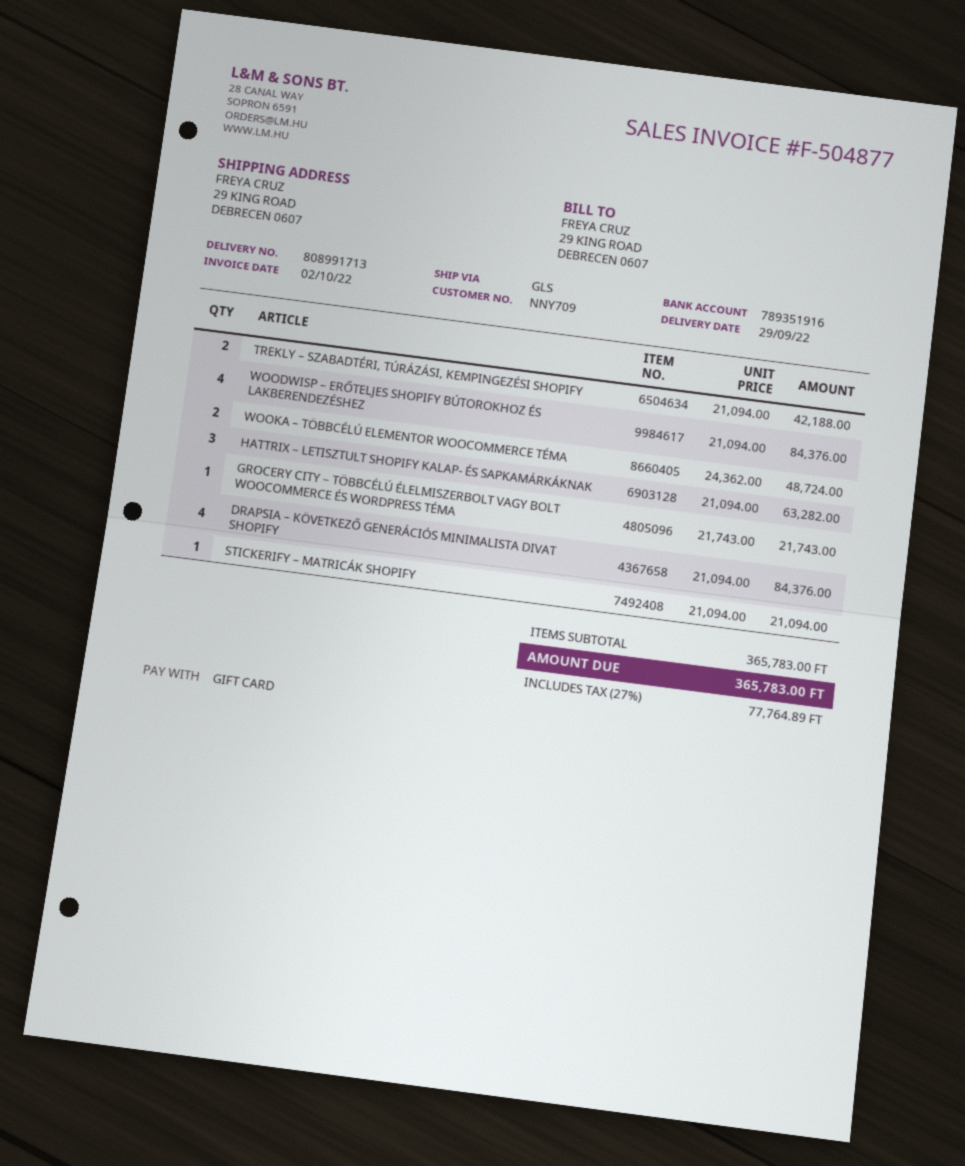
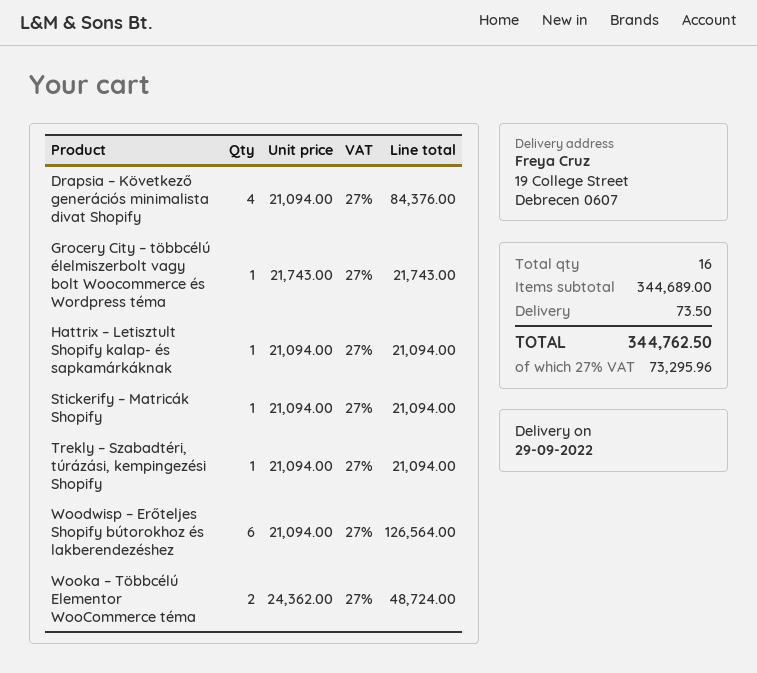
ship to: 29 KING ROAD, DEBRECEN 0607 -> 19 College Street, Debrecen 0607
TREKLY – SZABADTÉRI, TÚRÁZÁSI, KEMPINGEZÉSI SHOPIFY: 2 x 21094.00 = 42188.00 -> 1 x 21094.00 = 21094.00
WOODWISP – ERŐTELJES SHOPIFY BÚTOROKHOZ ÉS LAKBERENDEZÉSHEZ: 4 x 21094.00 = 84376.00 -> 6 x 21094.00 = 126564.00
HATTRIX – LETISZTULT SHOPIFY KALAP- ÉS SAPKAMÁRKÁKNAK: 3 x 21094.00 = 63282.00 -> 1 x 21094.00 = 21094.00
subtotal: 365783.00 -> 344689.00
shipping: none -> 73.50
tax: 27% = 77764.89 -> 27% = 73295.96
total: 365783.00 -> 344762.50

